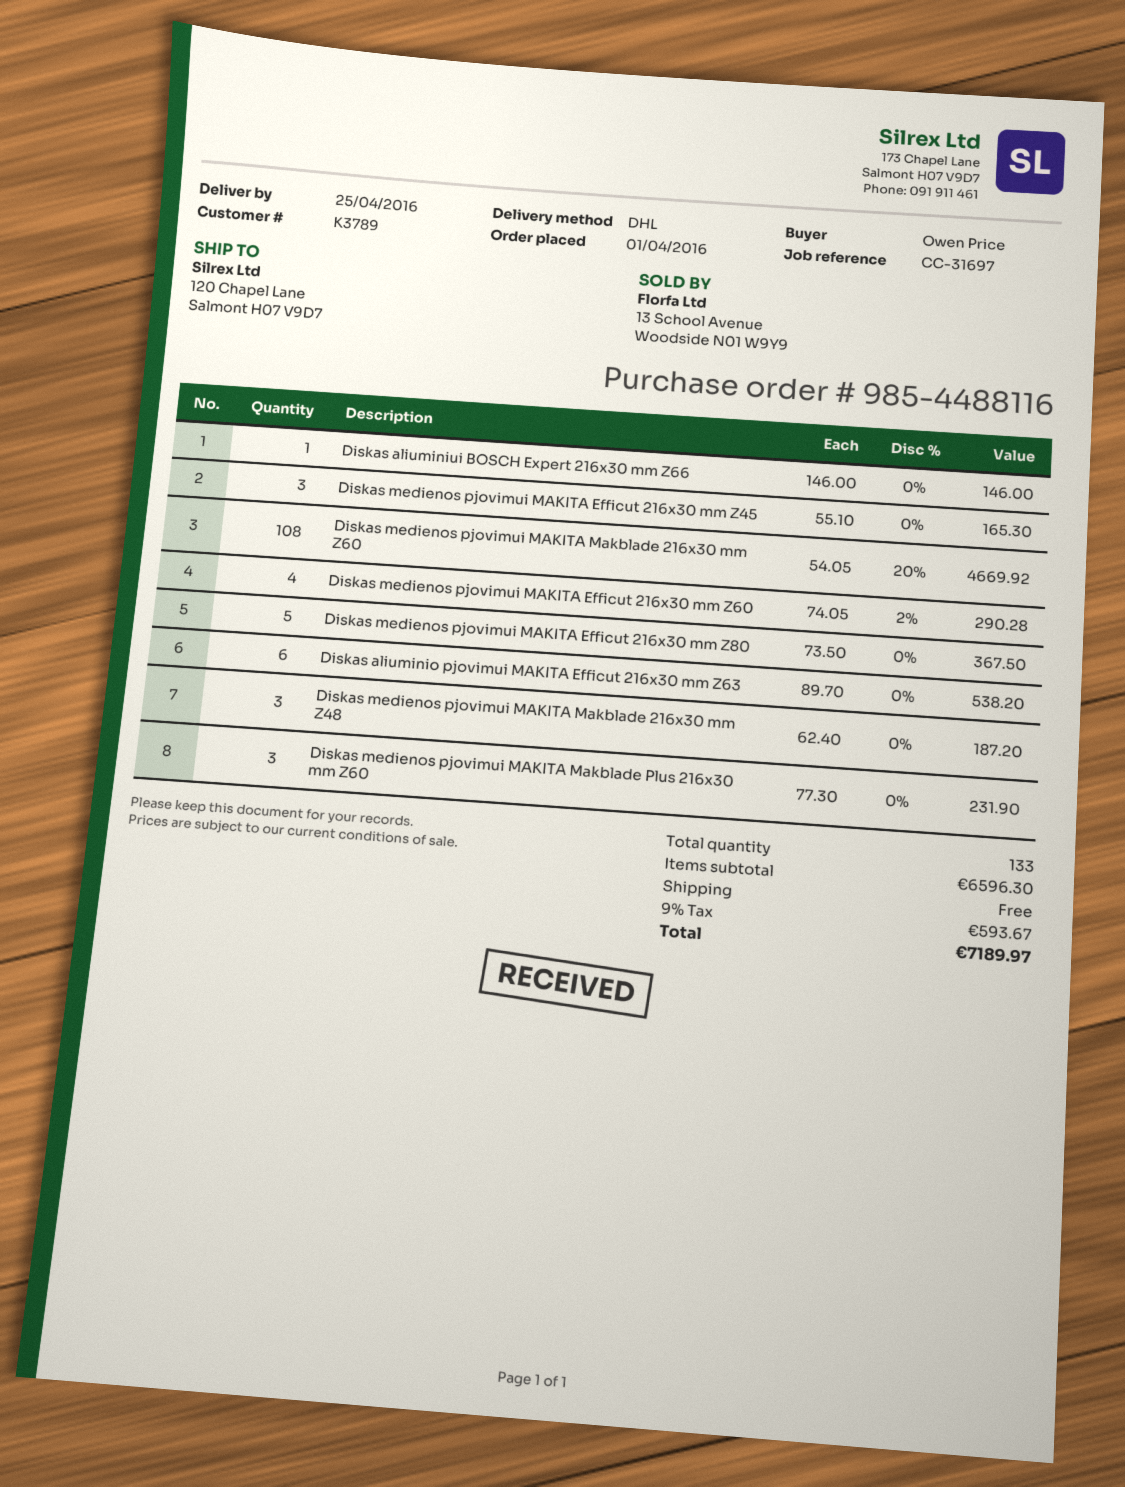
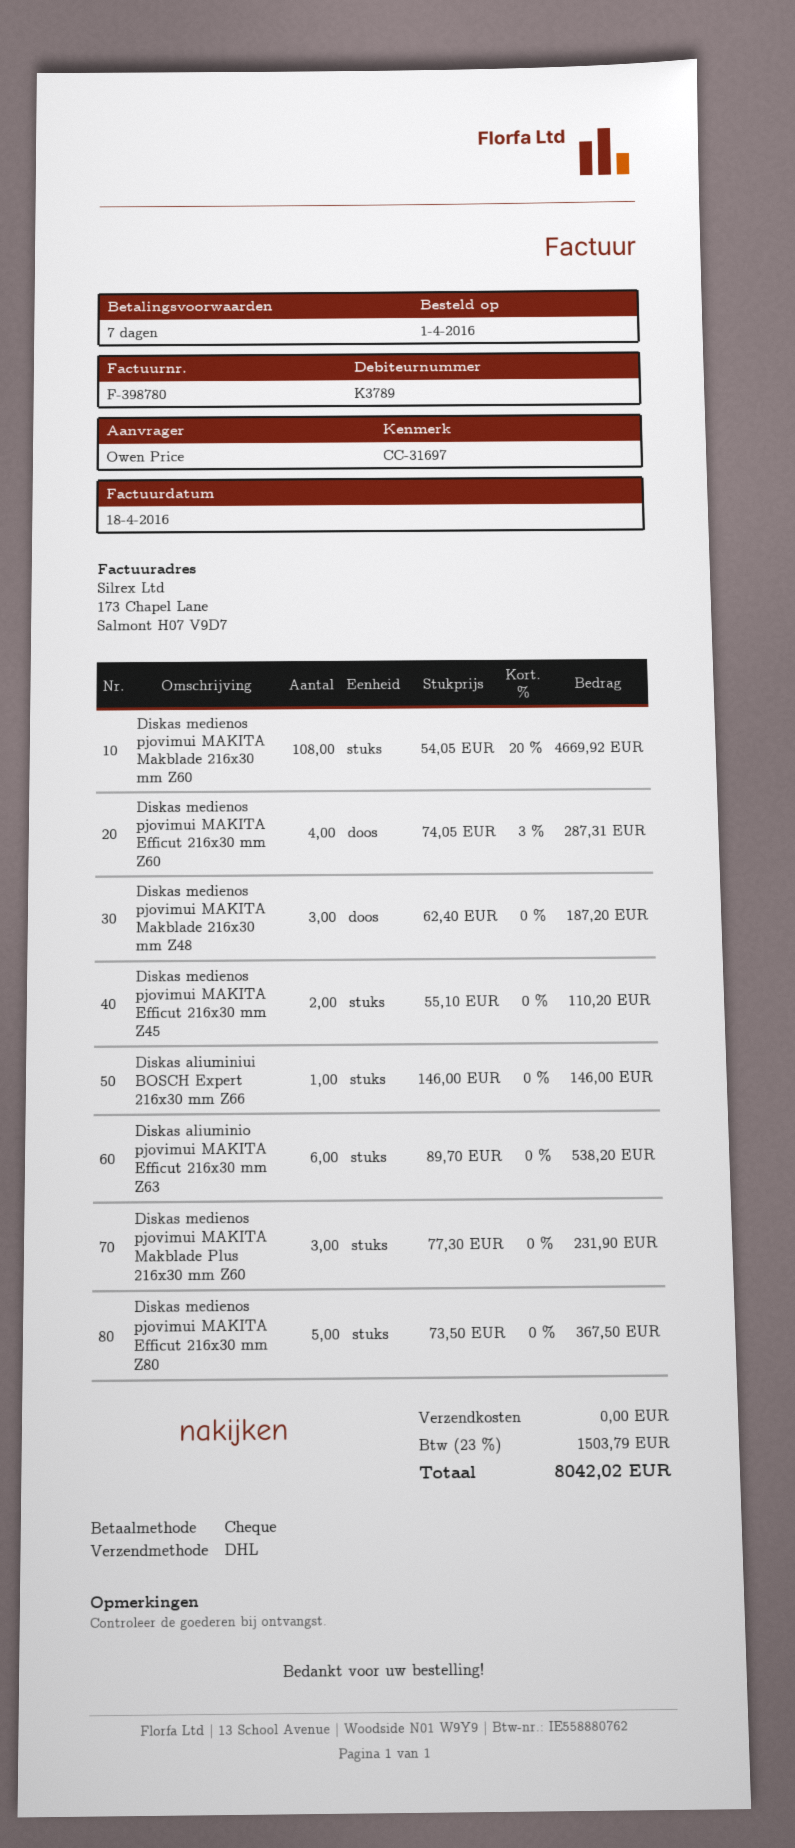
Diskas medienos pjovimui MAKITA Efficut 216x30 mm Z45: 3 x 55.10 = 165.30 -> 2 x 55.10 = 110.20
Diskas medienos pjovimui MAKITA Efficut 216x30 mm Z60: 4 x 74.05 - 2% = 290.28 -> 4 x 74.05 - 3% = 287.31
tax: 9% = 593.67 -> 23% = 1503.79
total: 7189.97 -> 8042.02

